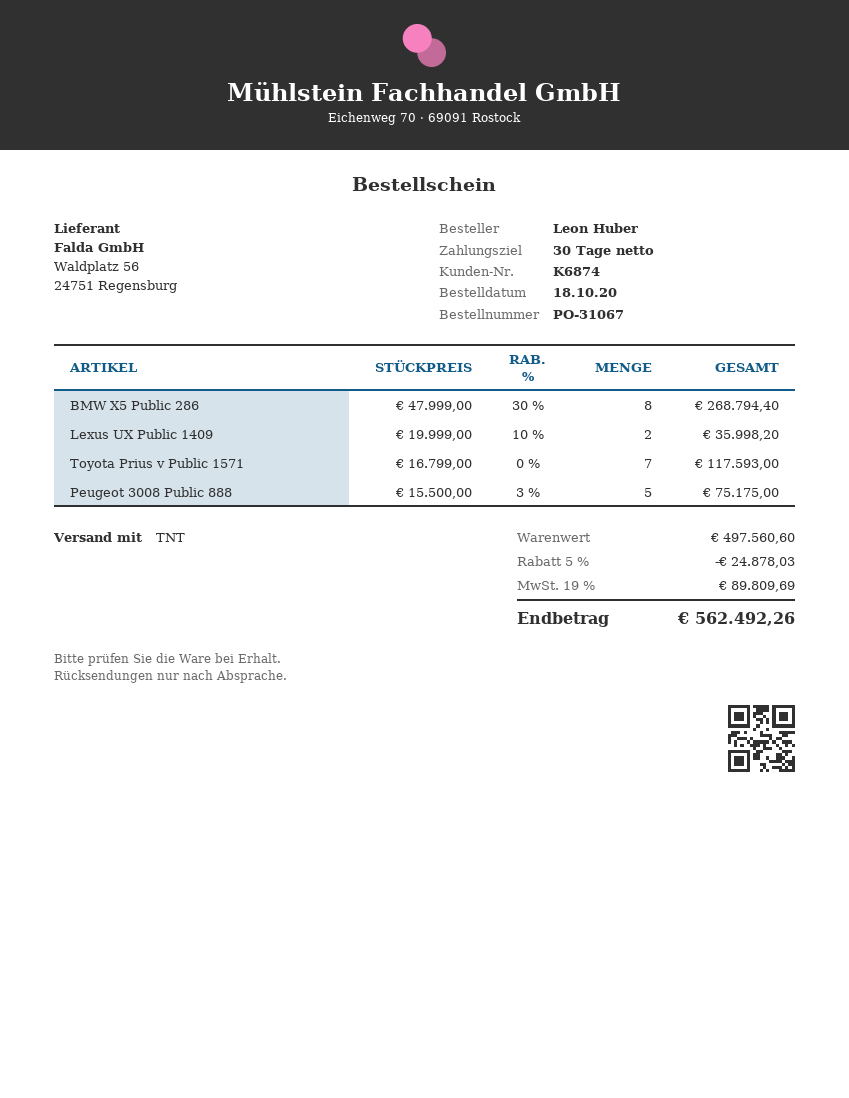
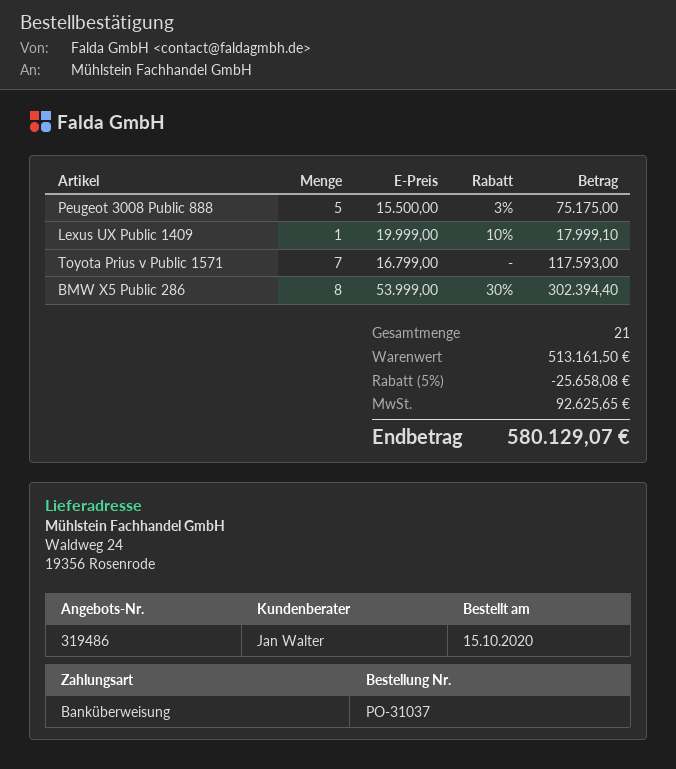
order number: PO-31067 -> PO-31037
order date: 2020-10-18 -> 2020-10-15
BMW X5 Public 286: 8 x 47999.00 - 30% = 268794.40 -> 8 x 53999.00 - 30% = 302394.40
Lexus UX Public 1409: 2 x 19999.00 - 10% = 35998.20 -> 1 x 19999.00 - 10% = 17999.10
subtotal: 497560.60 -> 513161.50
discount: 5% = 24878.03 -> 5% = 25658.08
tax: 89809.69 -> 92625.65
total: 562492.26 -> 580129.07

